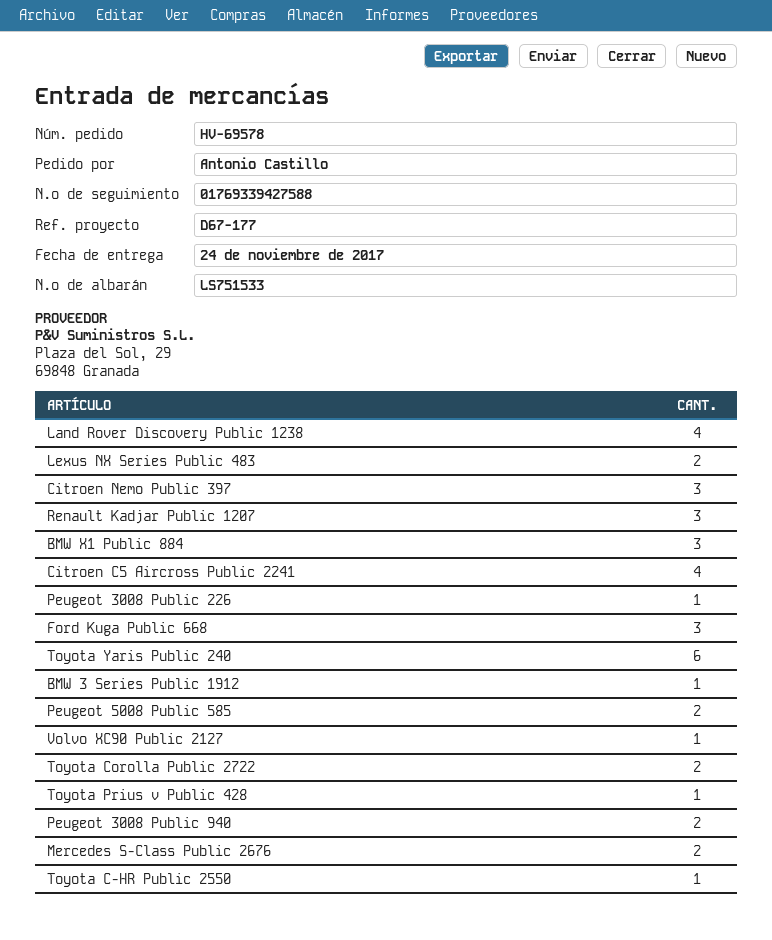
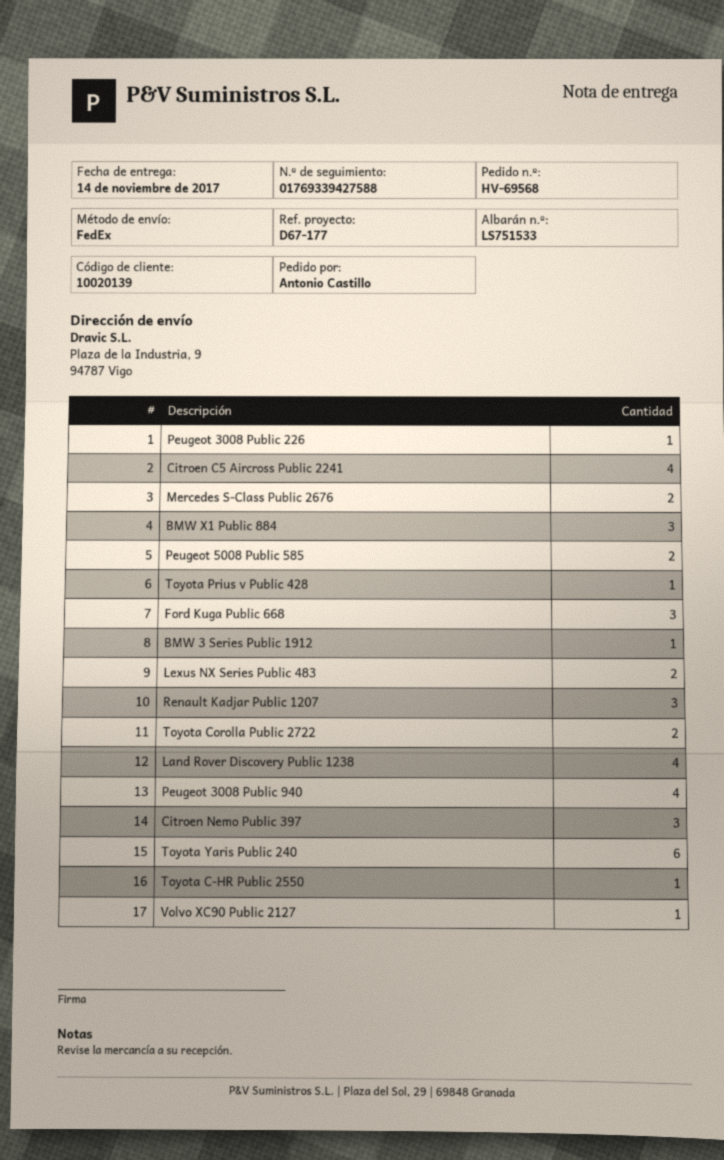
order number: HV-69578 -> HV-69568
delivery date: 2017-11-24 -> 2017-11-14
Peugeot 3008 Public 940: 2 -> 4

